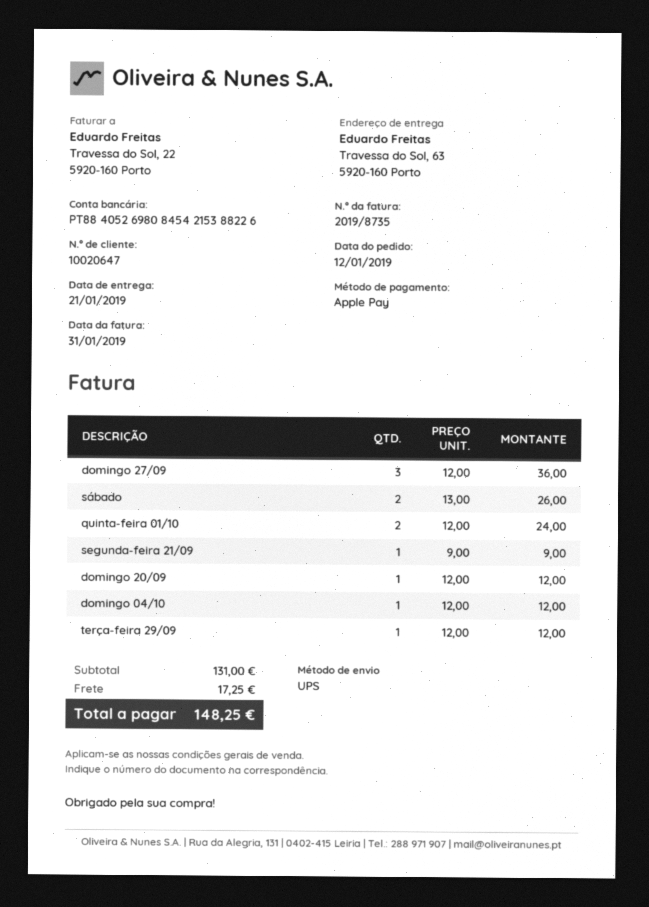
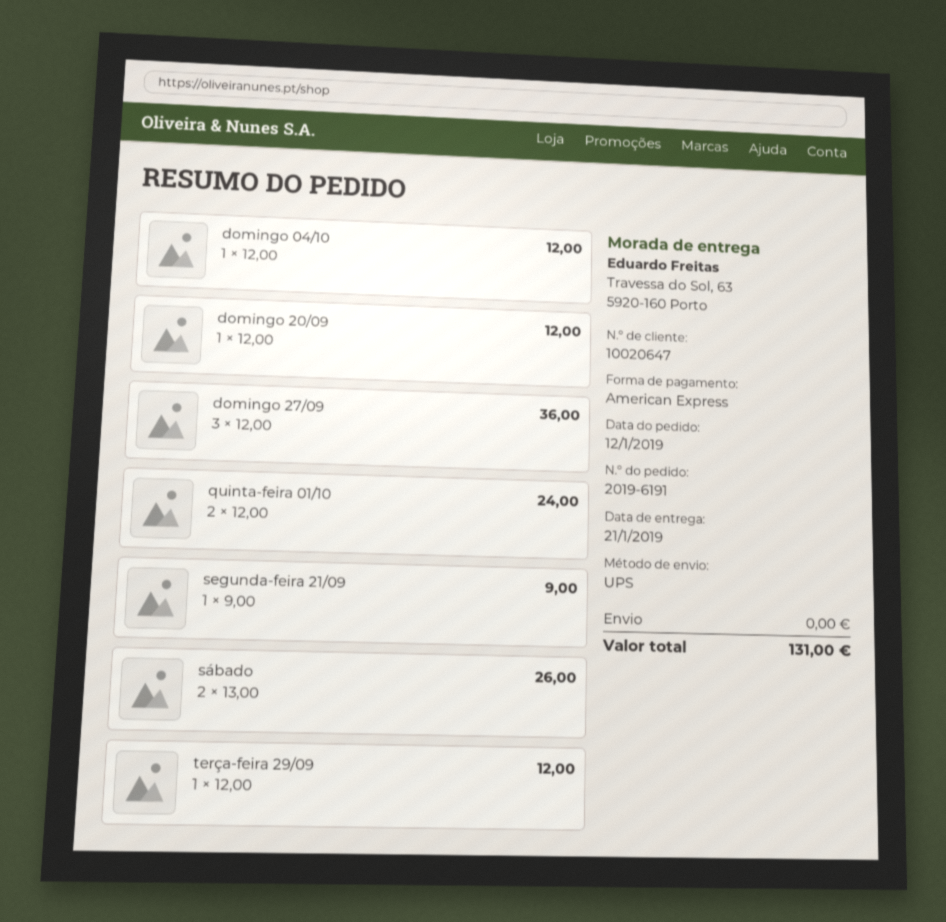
payment method: Apple Pay -> American Express
shipping: 17.25 -> 0.00
total: 148.25 -> 131.00

